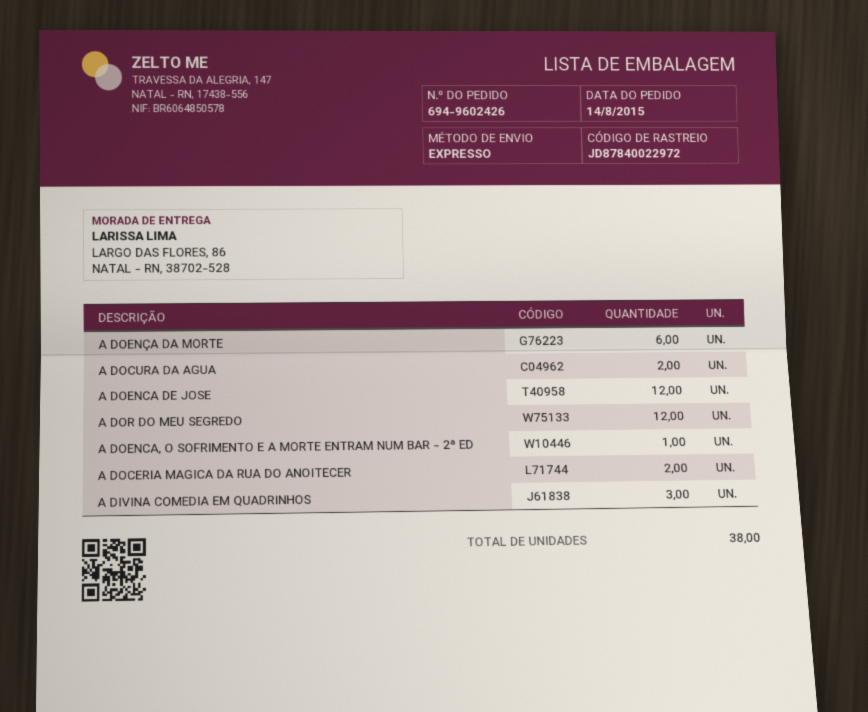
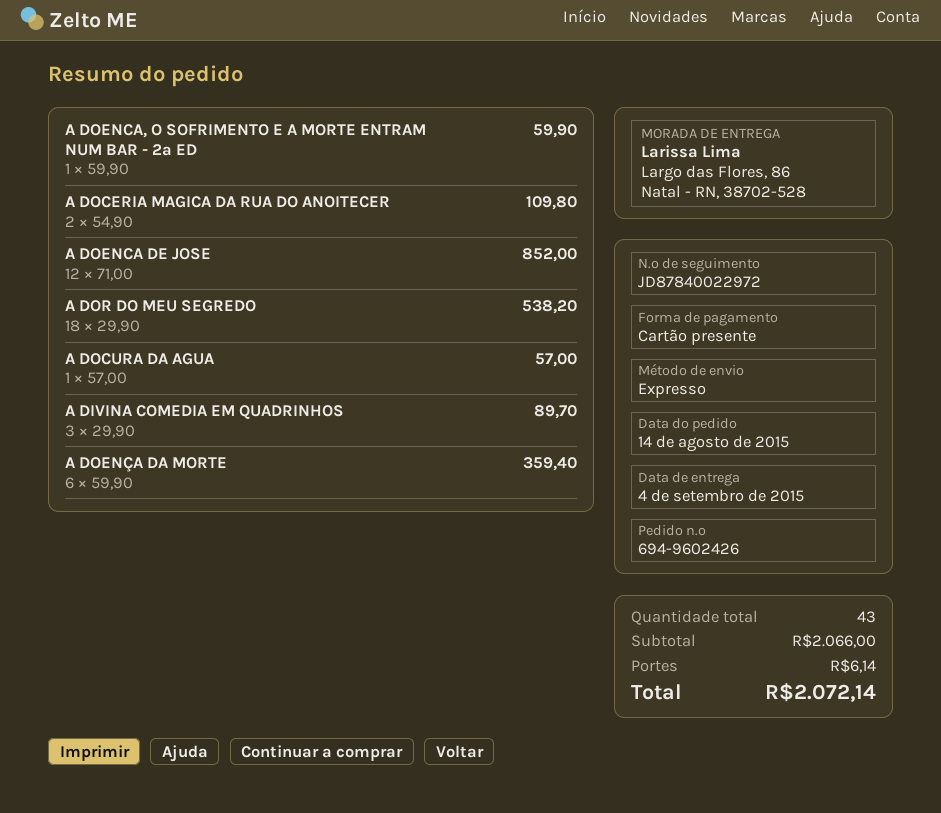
A DOCURA DA AGUA: 2 -> 1
A DOR DO MEU SEGREDO: 12 -> 18
total quantity: 38 -> 43

